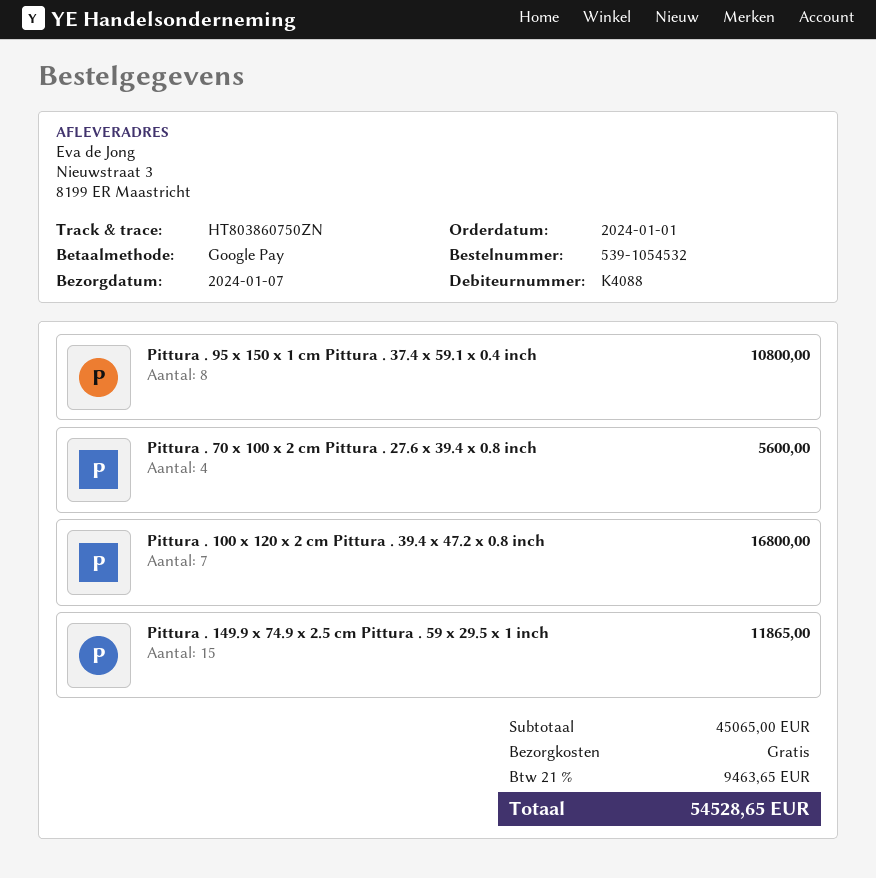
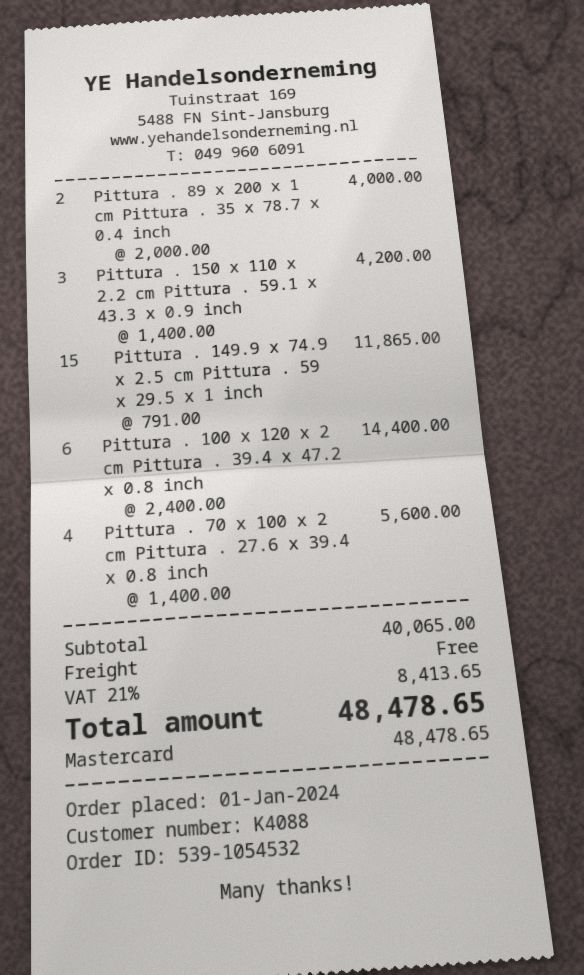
payment method: Google Pay -> Mastercard
Pittura . 95 x 150 x 1 cm Pittura . 37.4 x 59.1 x 0.4 inch: 8 for 10800.00 -> none
Pittura . 100 x 120 x 2 cm Pittura . 39.4 x 47.2 x 0.8 inch: 7 for 16800.00 -> 6 for 14400.00
Pittura . 89 x 200 x 1 cm Pittura . 35 x 78.7 x 0.4 inch: none -> 2 for 4000.00
Pittura . 150 x 110 x 2.2 cm Pittura . 59.1 x 43.3 x 0.9 inch: none -> 3 for 4200.00
subtotal: 45065.00 -> 40065.00
tax: 21% = 9463.65 -> 21% = 8413.65
total: 54528.65 -> 48478.65

